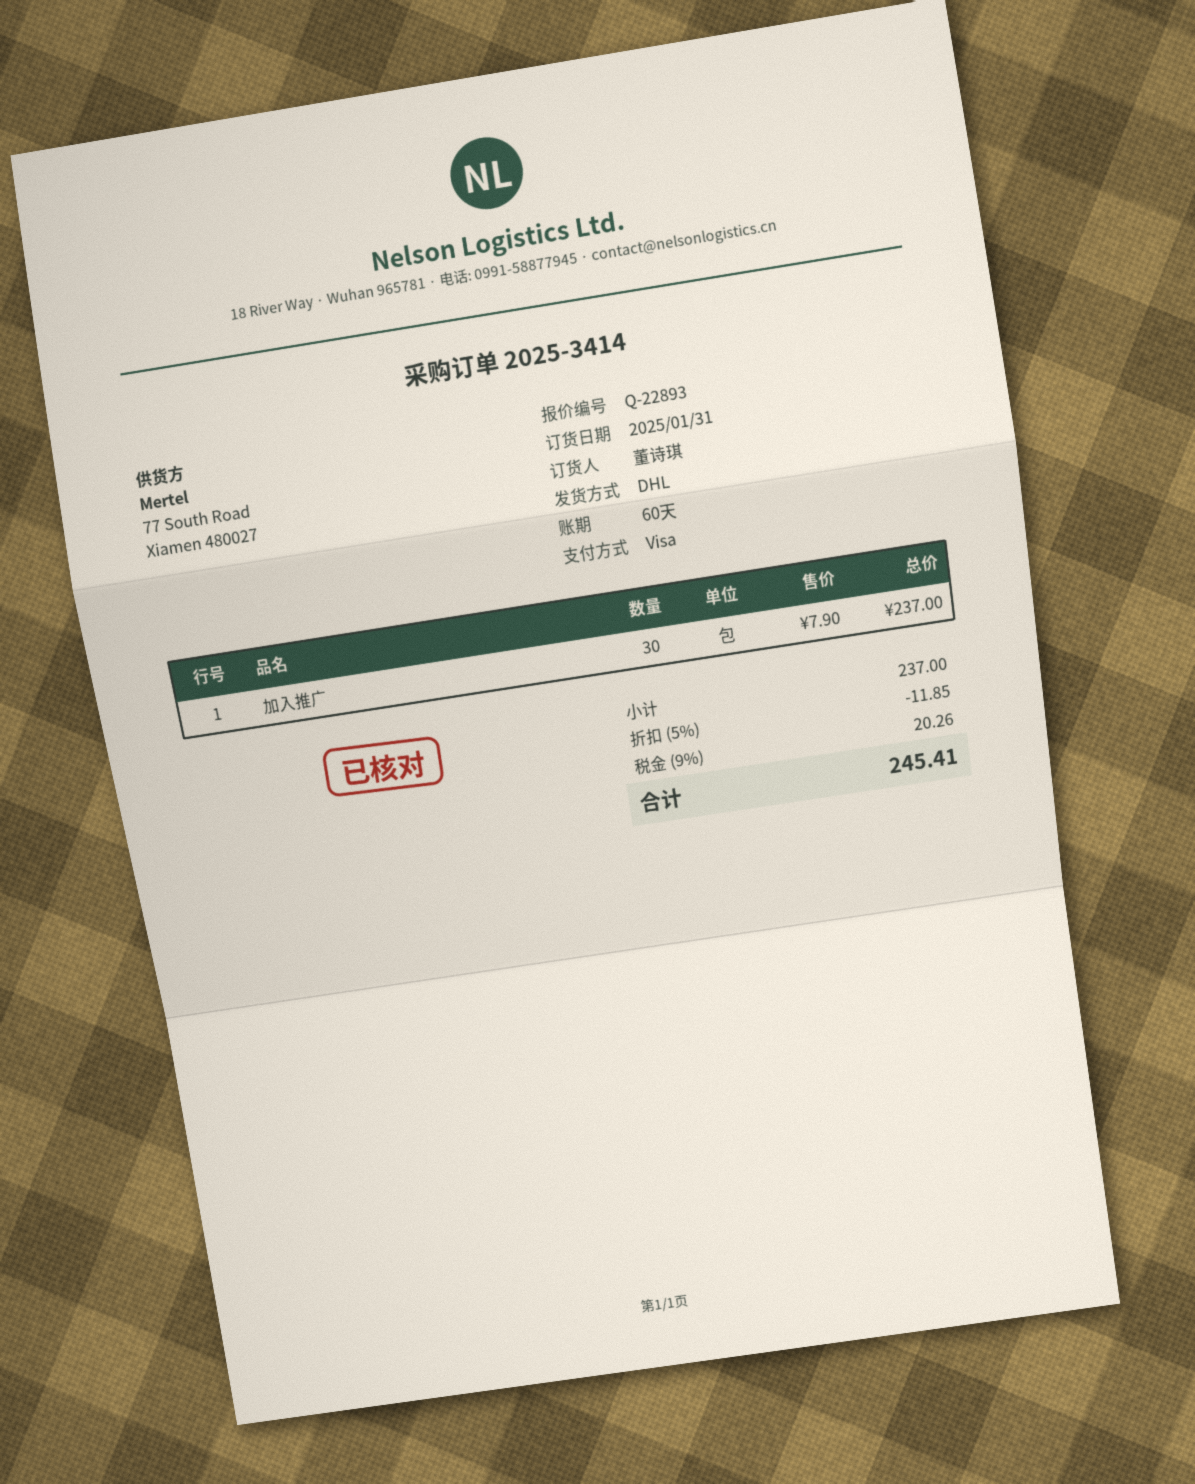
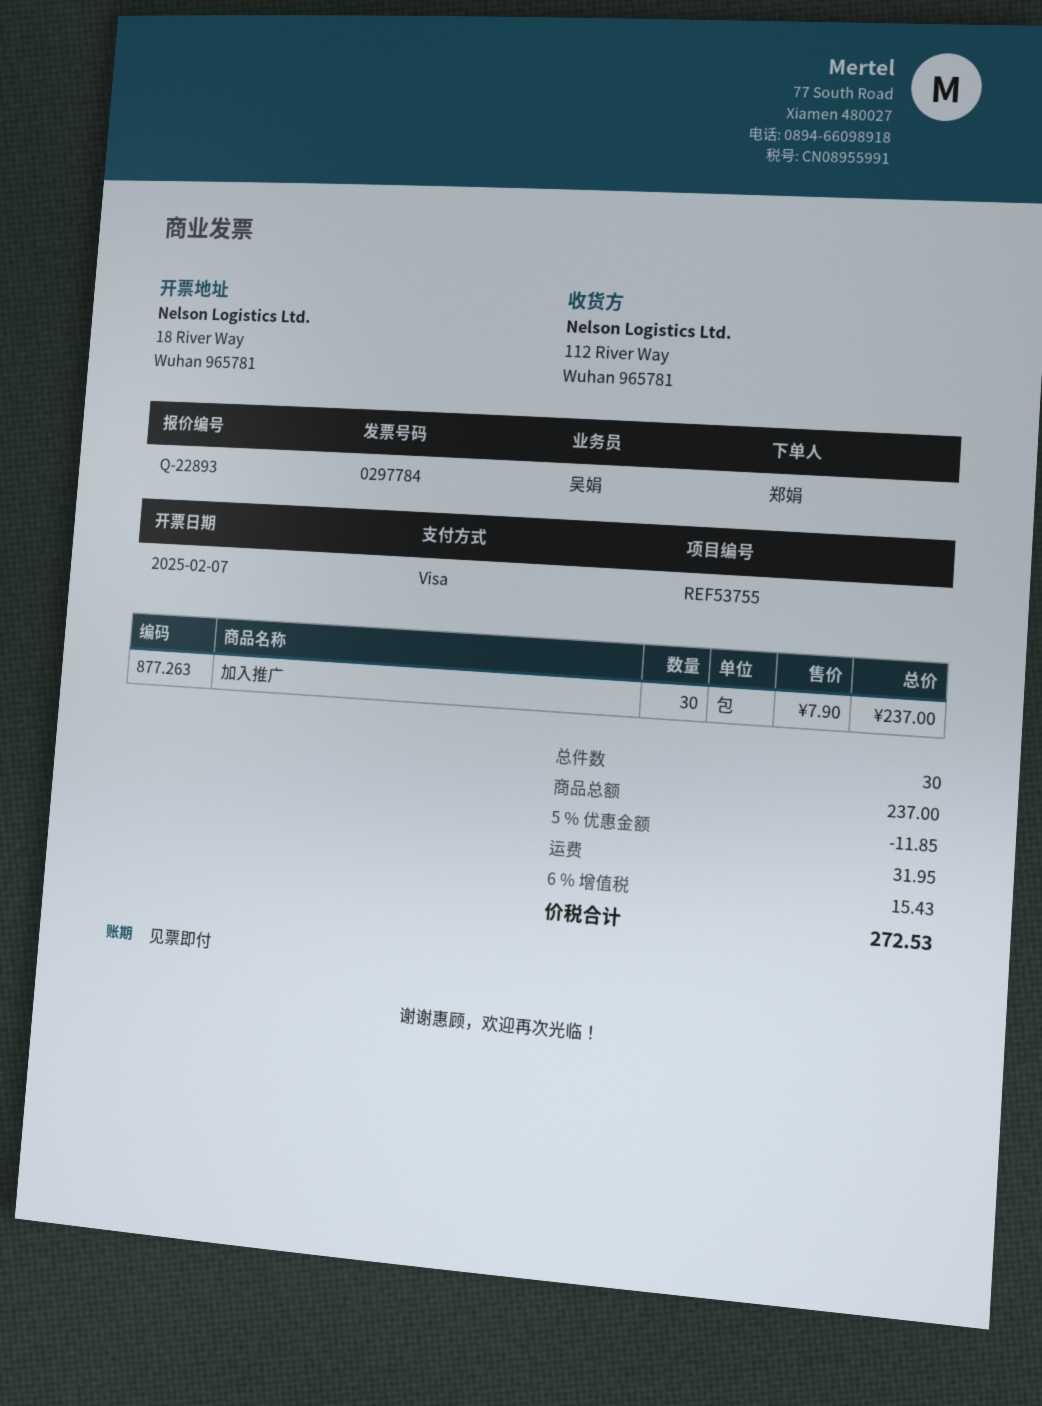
payment terms: 60 days -> on receipt
ordered by: 董诗琪 -> 郑娟
shipping: none -> 31.95
tax: 9% = 20.26 -> 6% = 15.43
total: 245.41 -> 272.53

